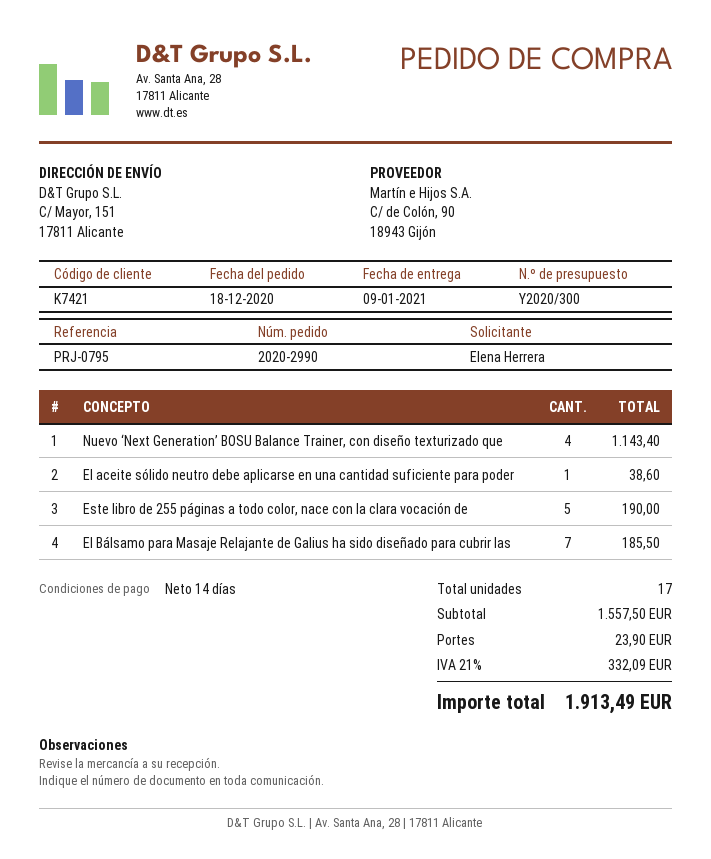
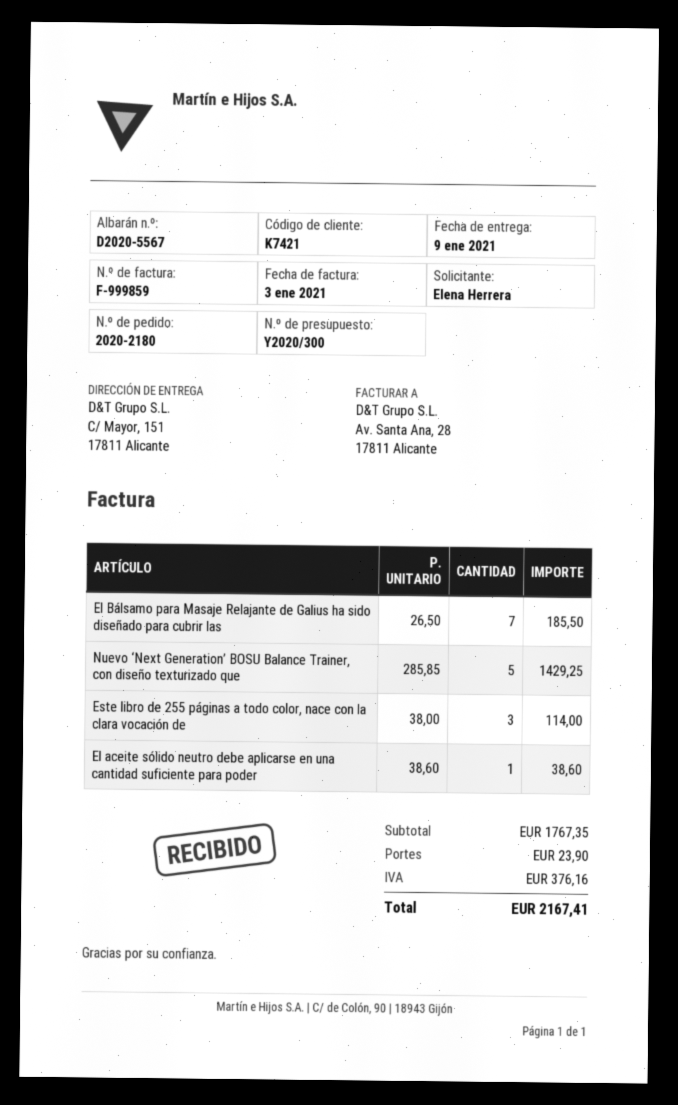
order number: 2020-2990 -> 2020-2180
Nuevo ‘Next Generation’ BOSU Balance Trainer, con diseño texturizado que: 4 for 1143.40 -> 5 for 1429.25
Este libro de 255 páginas a todo color, nace con la clara vocación de: 5 for 190.00 -> 3 for 114.00
subtotal: 1557.50 -> 1767.35
tax: 332.09 -> 376.16
total: 1913.49 -> 2167.41

